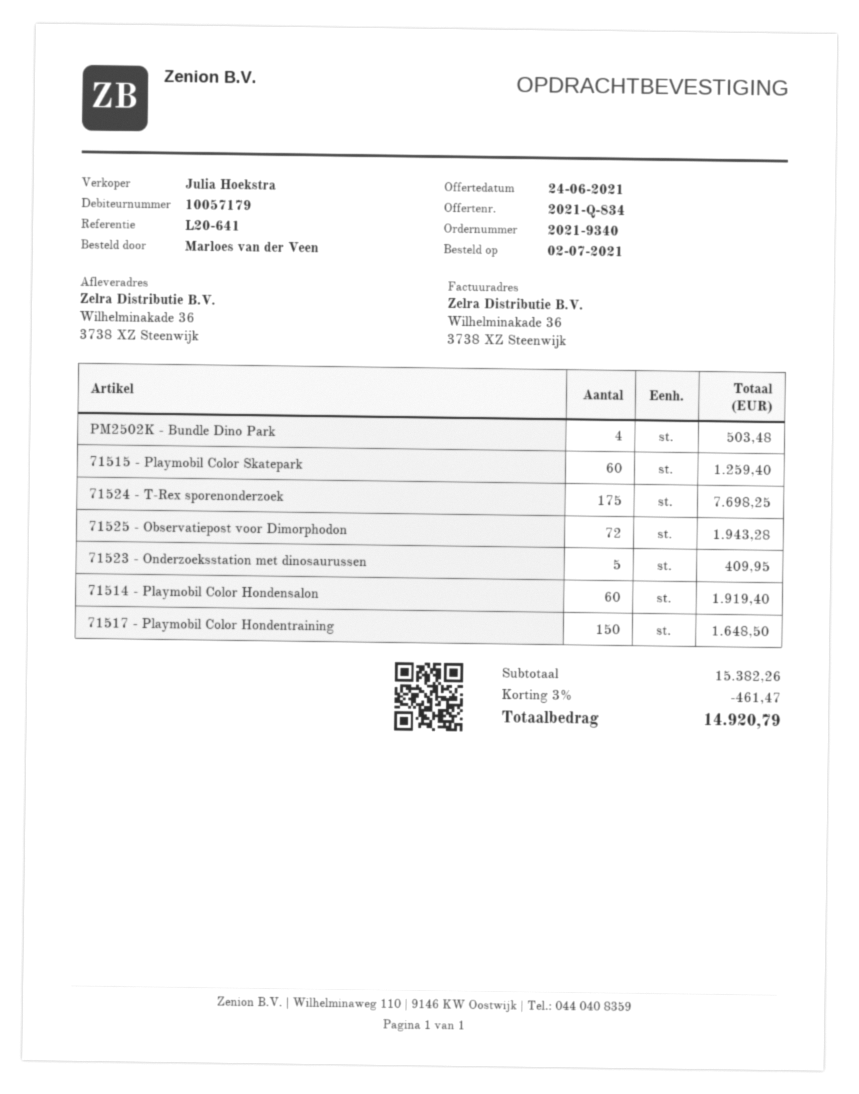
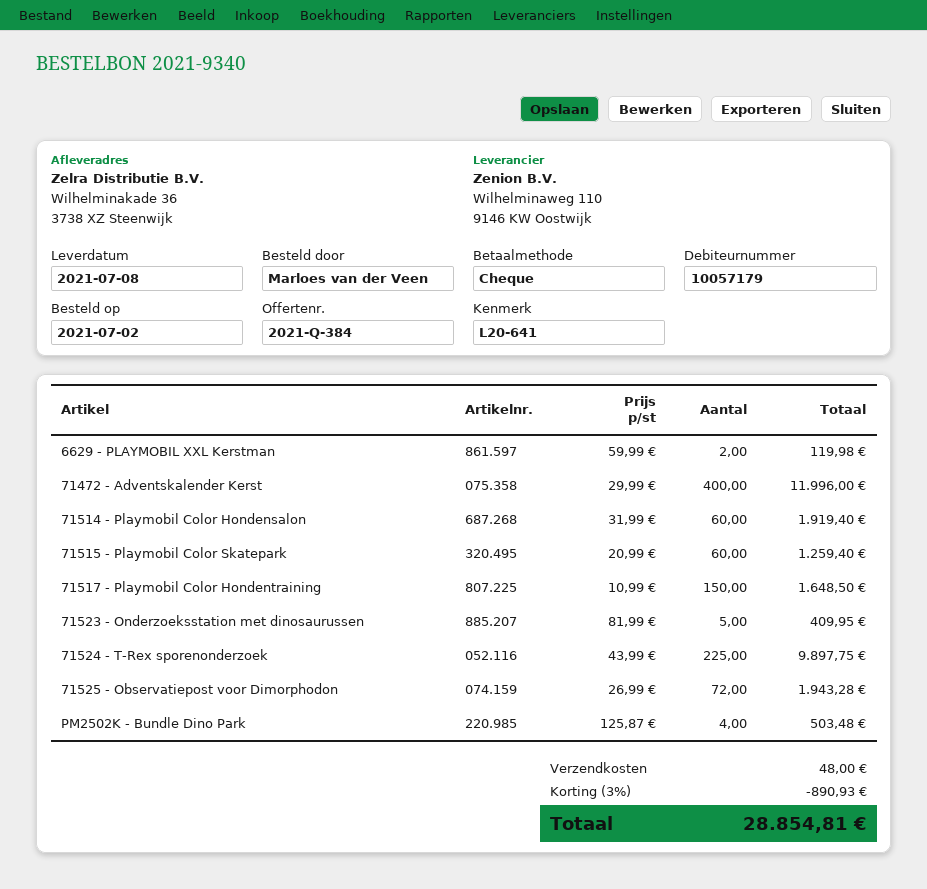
quote number: 2021-Q-834 -> 2021-Q-384
71524 - T-Rex sporenonderzoek: 175 for 7698.25 -> 225 for 9897.75
6629 - PLAYMOBIL XXL Kerstman: none -> 2 for 119.98
71472 - Adventskalender Kerst: none -> 400 for 11996.00
discount: 3% = 461.47 -> 3% = 890.93
shipping: none -> 48.00
total: 14920.79 -> 28854.81

